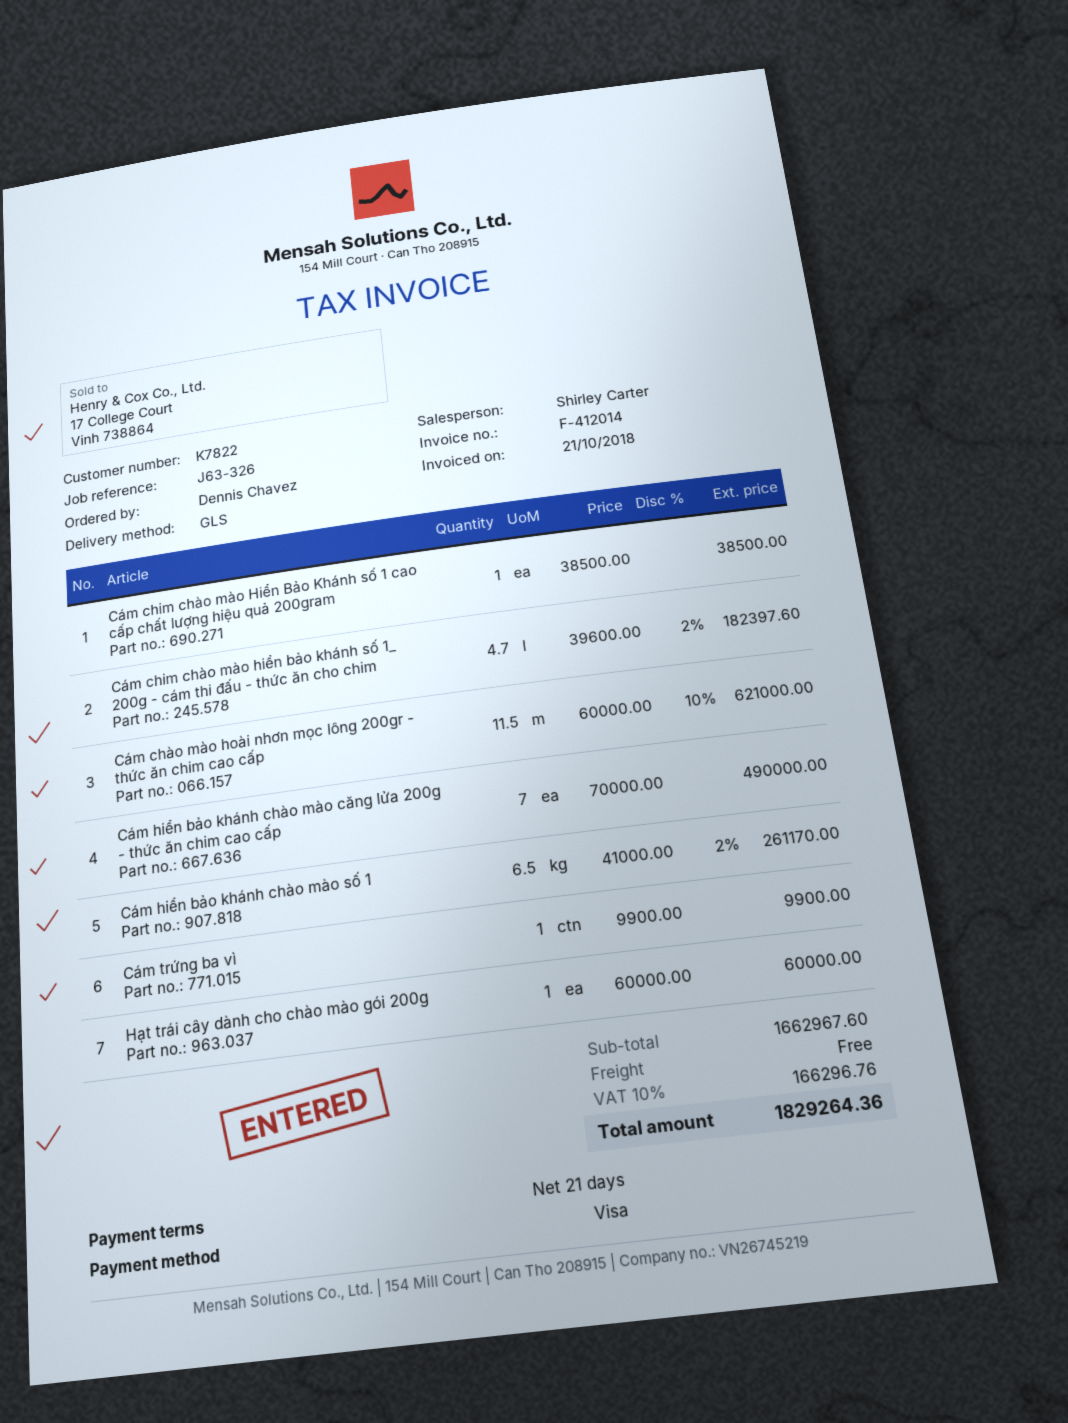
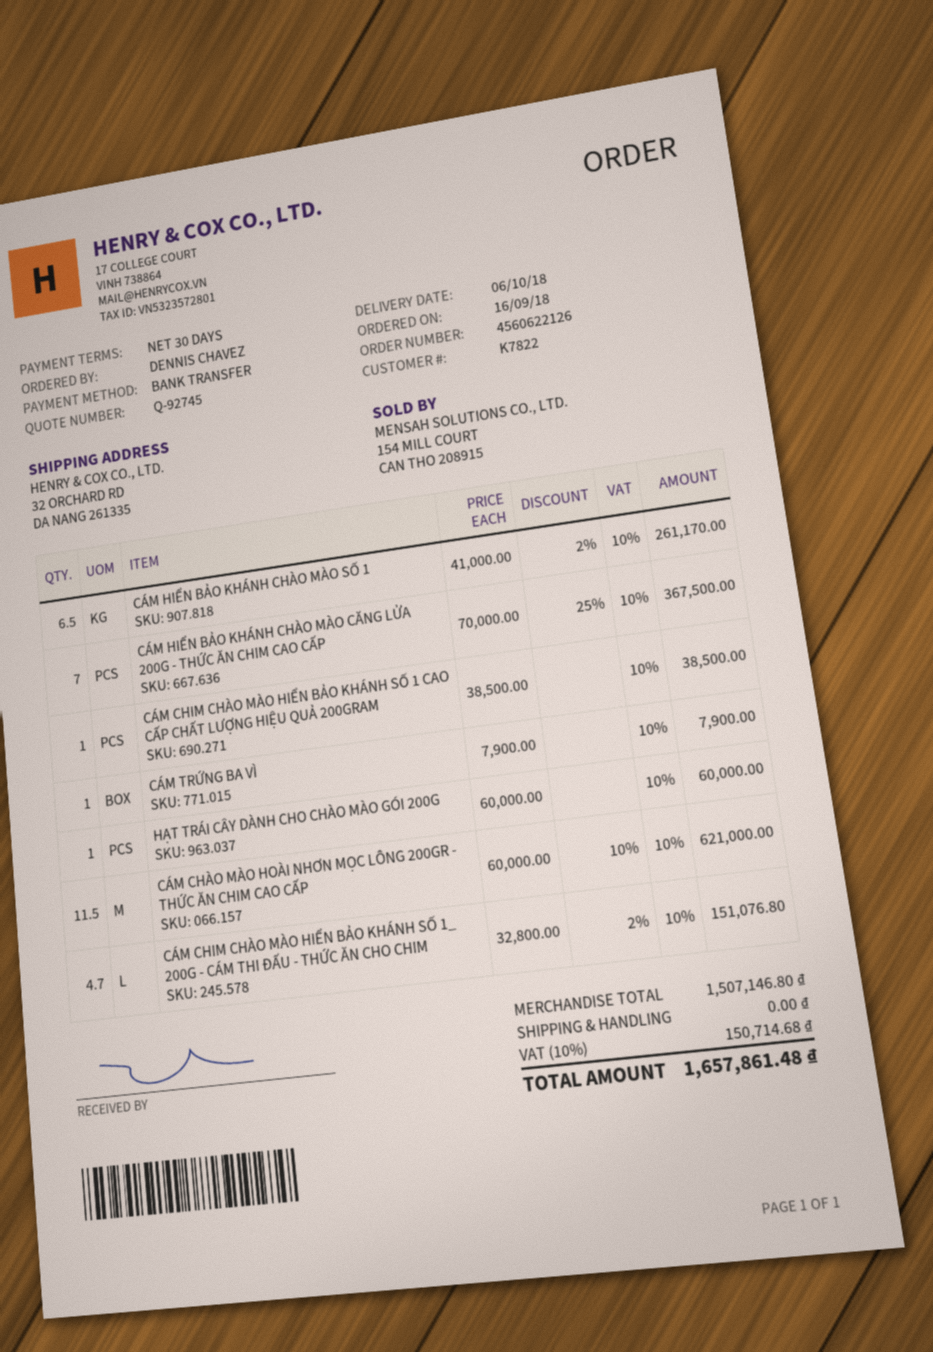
payment terms: 21 days -> 30 days
payment method: Visa -> bank transfer
Cám chim chào mào hiển bảo khánh số 1_ 200g - cám thi đấu - thức ăn cho chim: 4.7 x 39600.00 - 2% = 182397.60 -> 4.7 x 32800.00 - 2% = 151076.80
Cám hiển bảo khánh chào mào căng lửa 200g - thức ăn chim cao cấp: 7 x 70000.00 = 490000.00 -> 7 x 70000.00 - 25% = 367500.00
Cám trứng ba vì: 1 x 9900.00 = 9900.00 -> 1 x 7900.00 = 7900.00
subtotal: 1662967.60 -> 1507146.80
tax: 10% = 166296.76 -> 10% = 150714.68
total: 1829264.36 -> 1657861.48

